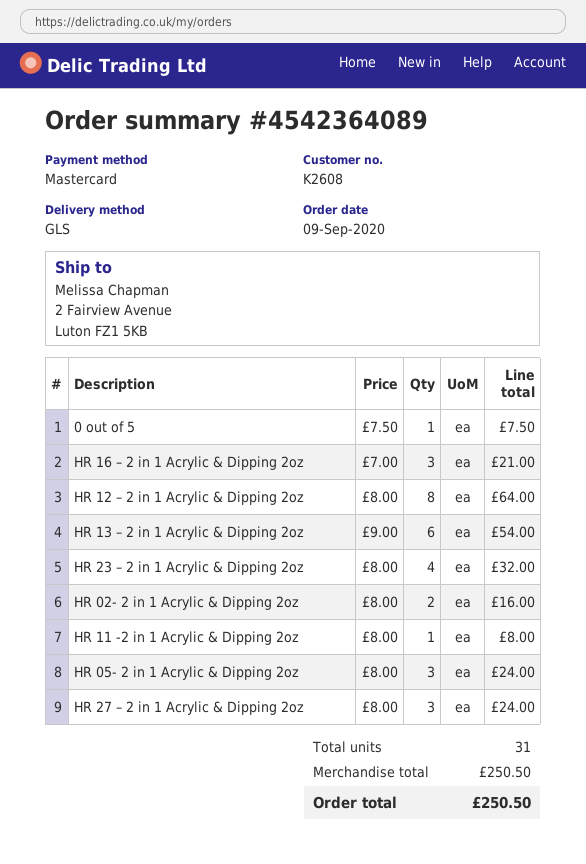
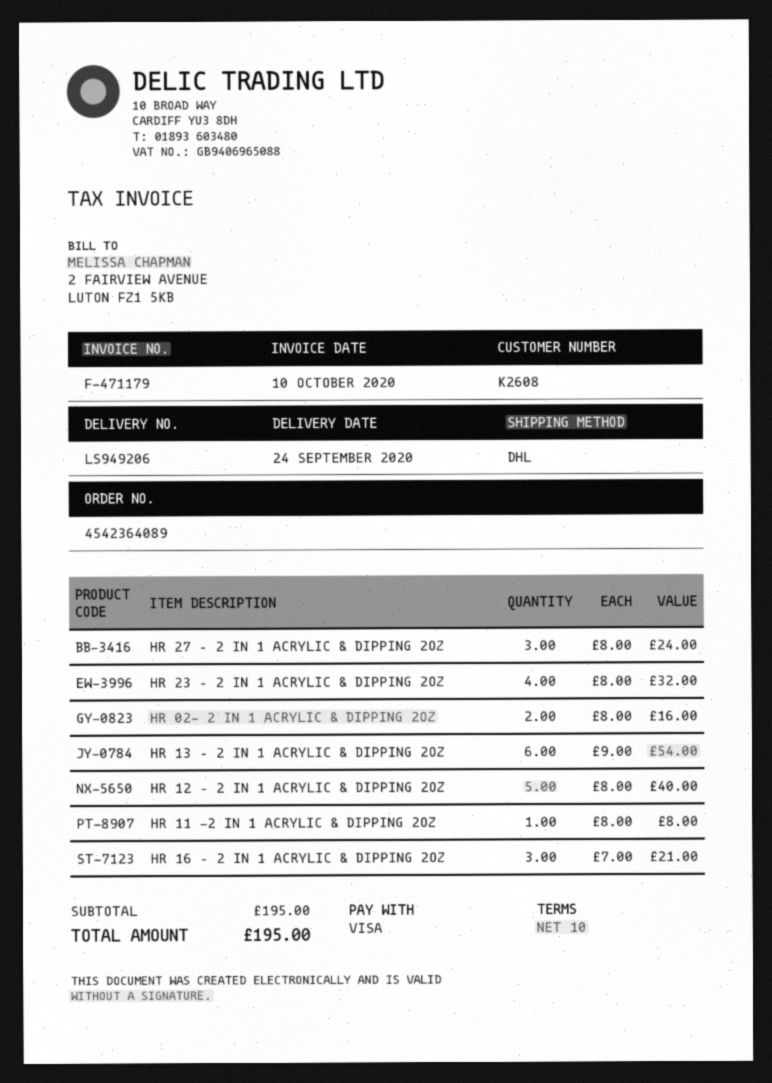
payment method: Mastercard -> Visa
shipping method: GLS -> DHL
0 out of 5: 1 x 7.50 = 7.50 -> none
HR 12 – 2 in 1 Acrylic & Dipping 2oz: 8 x 8.00 = 64.00 -> 5 x 8.00 = 40.00
HR 05- 2 in 1 Acrylic & Dipping 2oz: 3 x 8.00 = 24.00 -> none
subtotal: 250.50 -> 195.00
total: 250.50 -> 195.00

